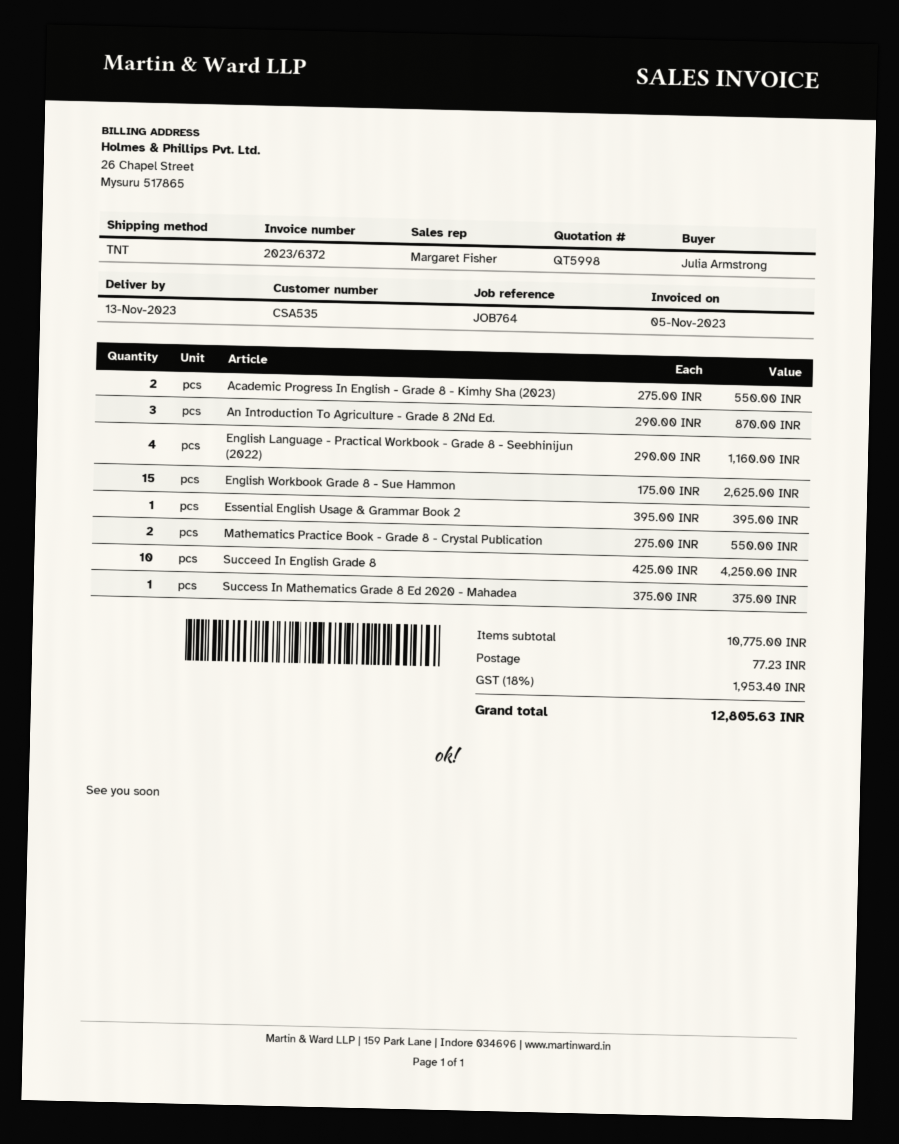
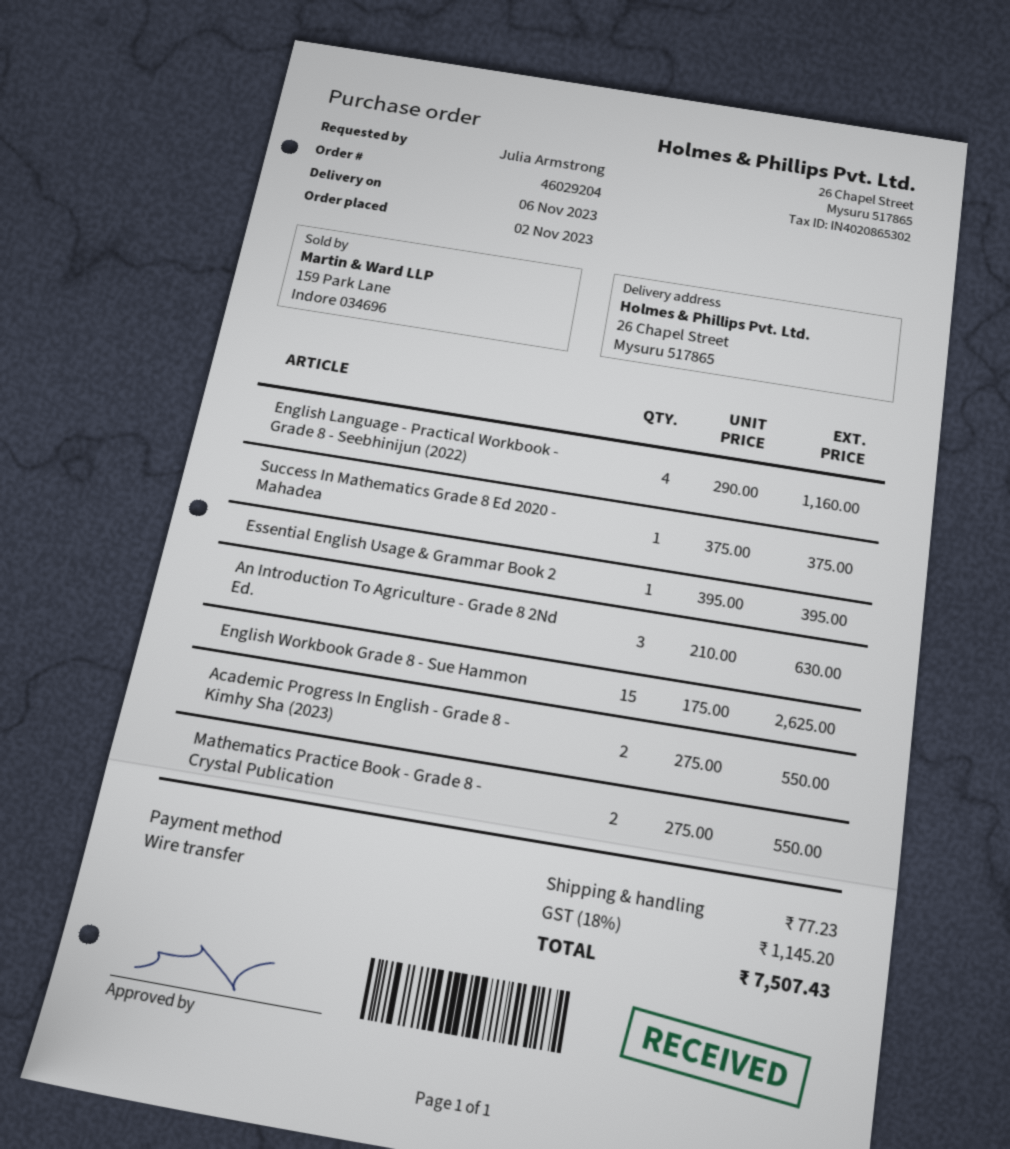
delivery date: 2023-11-13 -> 2023-11-06
An Introduction To Agriculture - Grade 8 2Nd Ed.: 3 x 290.00 = 870.00 -> 3 x 210.00 = 630.00
Succeed In English Grade 8: 10 x 425.00 = 4250.00 -> none
tax: 18% = 1953.40 -> 18% = 1145.20
total: 12805.63 -> 7507.43

